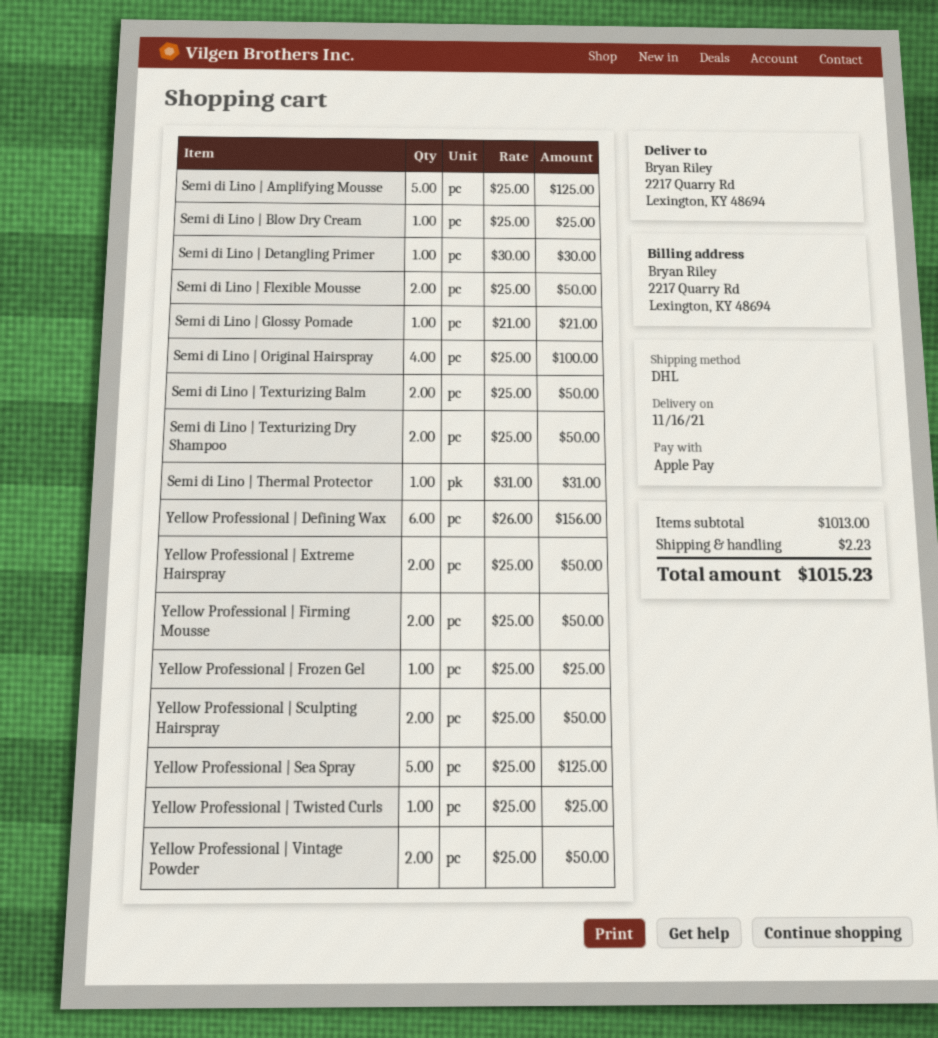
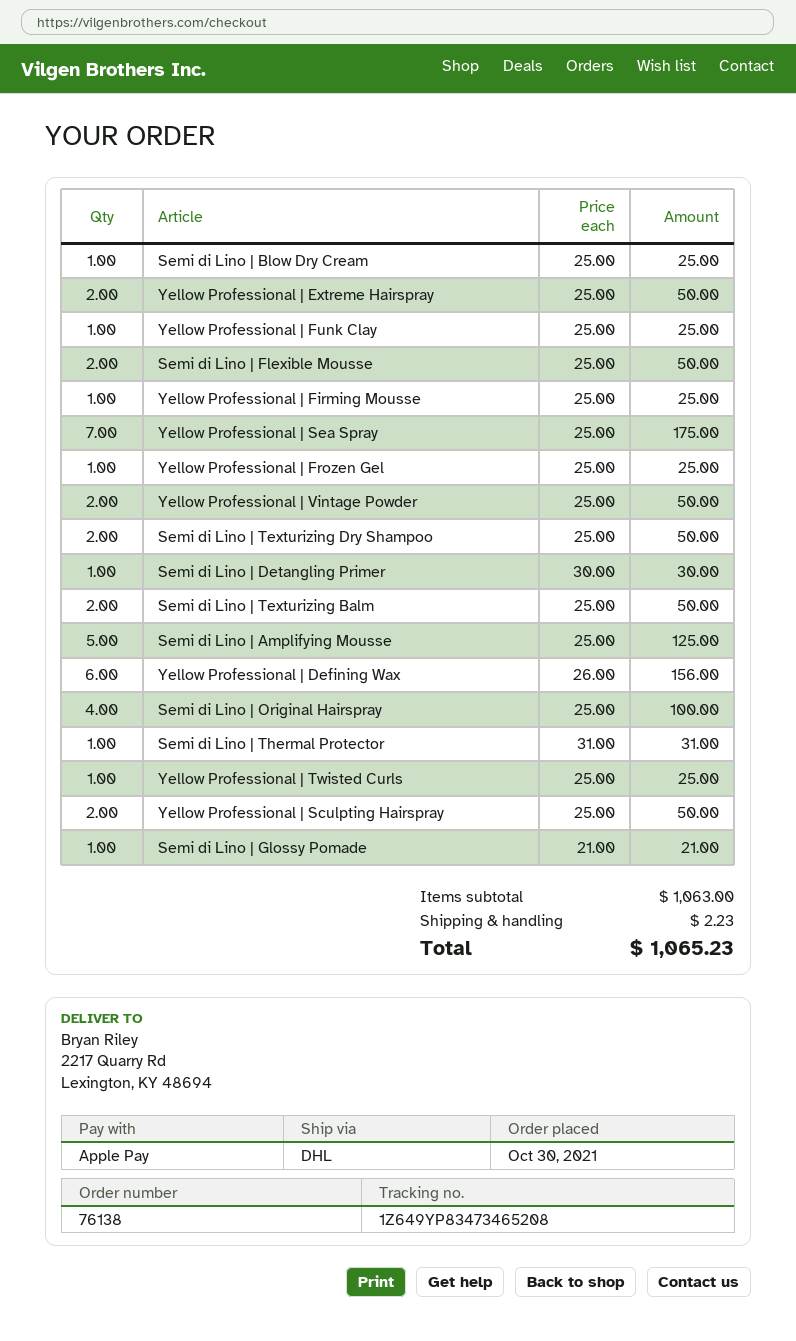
Yellow Professional | Firming Mousse: 2 x 25.00 = 50.00 -> 1 x 25.00 = 25.00
Yellow Professional | Sea Spray: 5 x 25.00 = 125.00 -> 7 x 25.00 = 175.00
Yellow Professional | Funk Clay: none -> 1 x 25.00 = 25.00
subtotal: 1013.00 -> 1063.00
total: 1015.23 -> 1065.23

